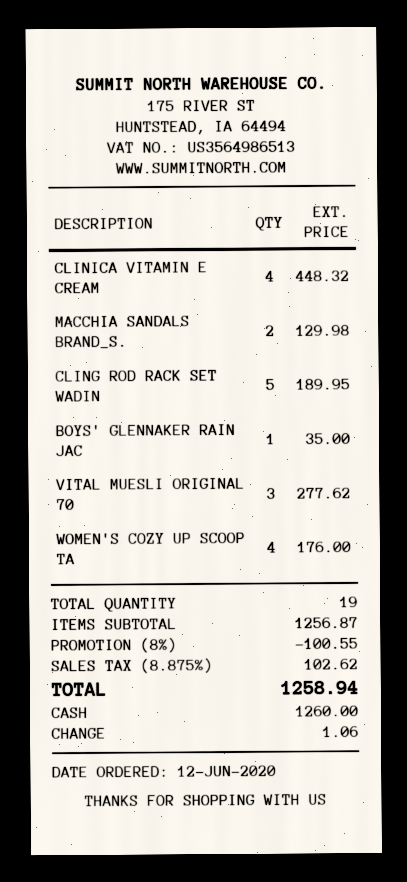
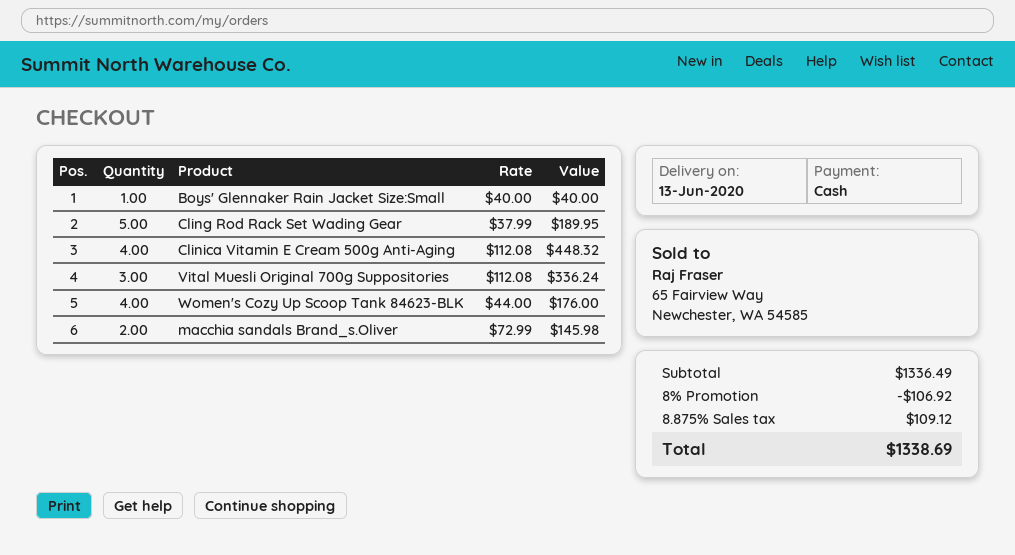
MACCHIA SANDALS BRAND_S.: 2 for 129.98 -> 2 for 145.98
BOYS' GLENNAKER RAIN JAC: 1 for 35.00 -> 1 for 40.00
VITAL MUESLI ORIGINAL 70: 3 for 277.62 -> 3 for 336.24
subtotal: 1256.87 -> 1336.49
discount: 8% = 100.55 -> 8% = 106.92
tax: 8.875% = 102.62 -> 8.875% = 109.12
total: 1258.94 -> 1338.69

